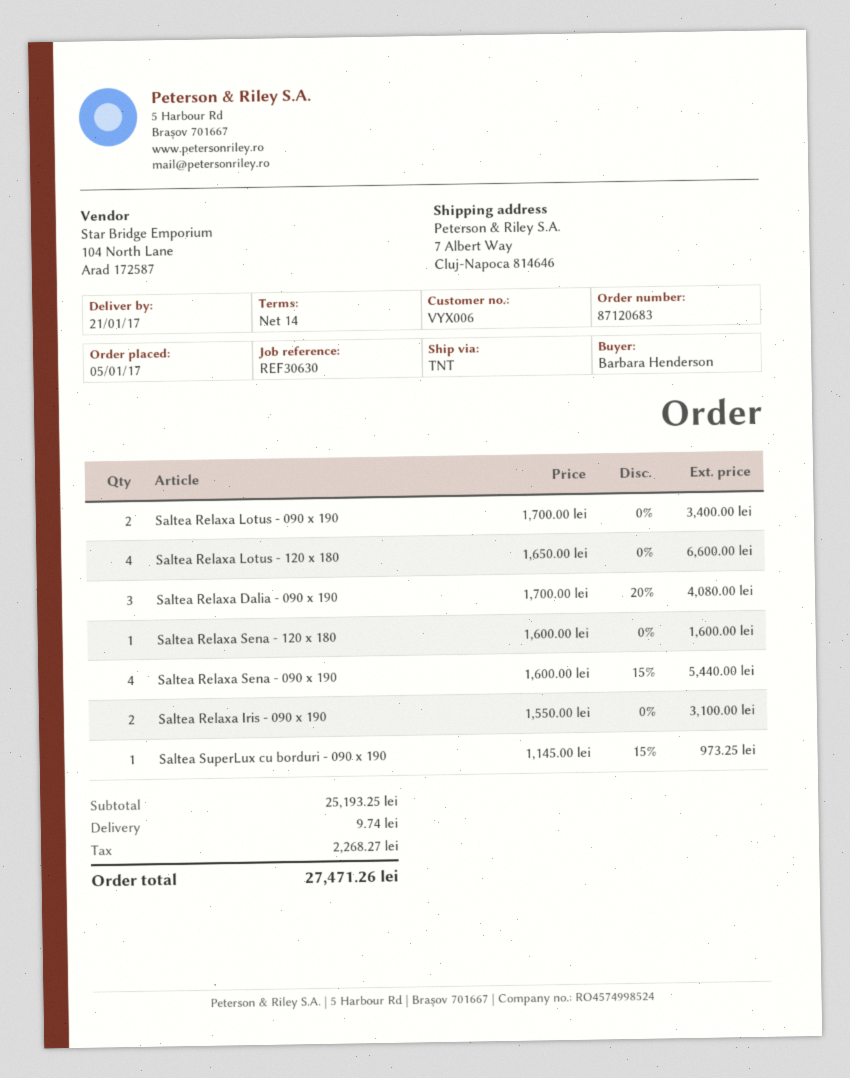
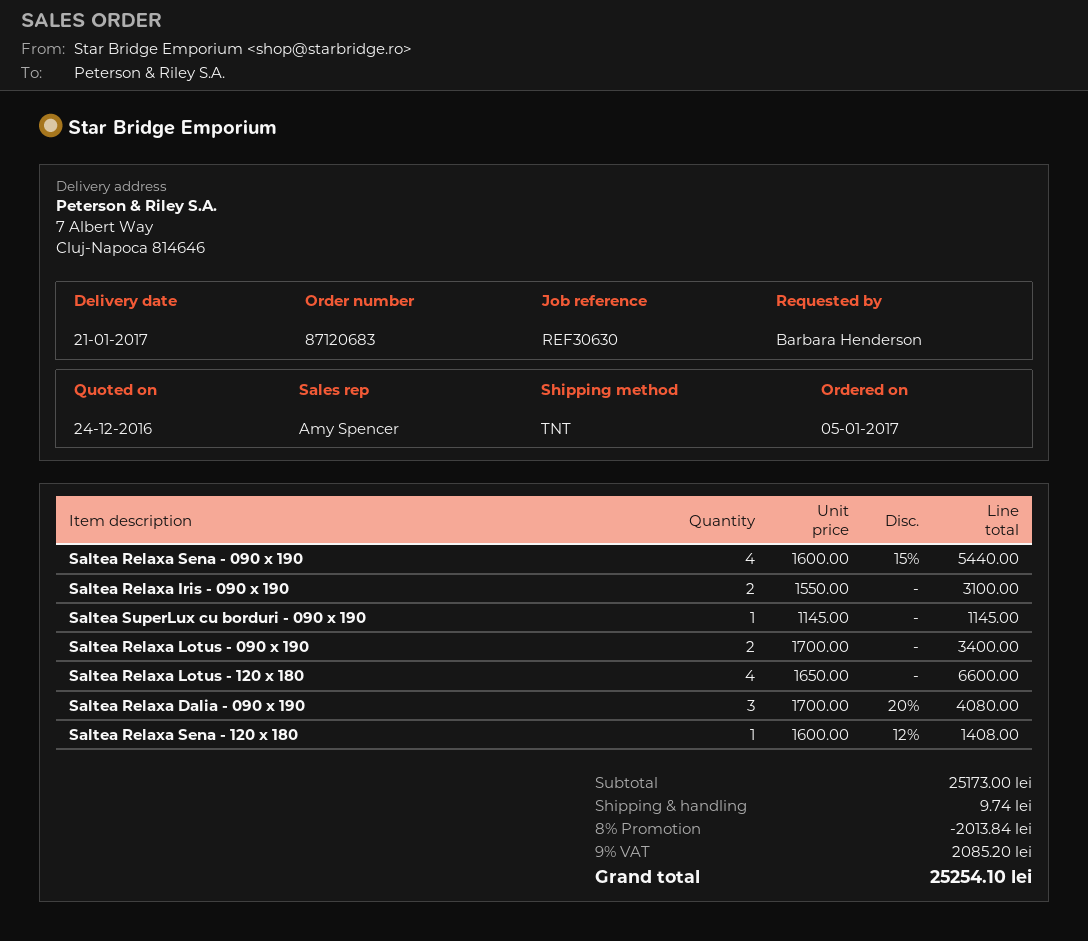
Saltea Relaxa Sena - 120 x 180: 1 x 1600.00 = 1600.00 -> 1 x 1600.00 - 12% = 1408.00
Saltea SuperLux cu borduri - 090 x 190: 1 x 1145.00 - 15% = 973.25 -> 1 x 1145.00 = 1145.00
subtotal: 25193.25 -> 25173.00
discount: none -> 8% = 2013.84
tax: 2268.27 -> 2085.20
total: 27471.26 -> 25254.10

